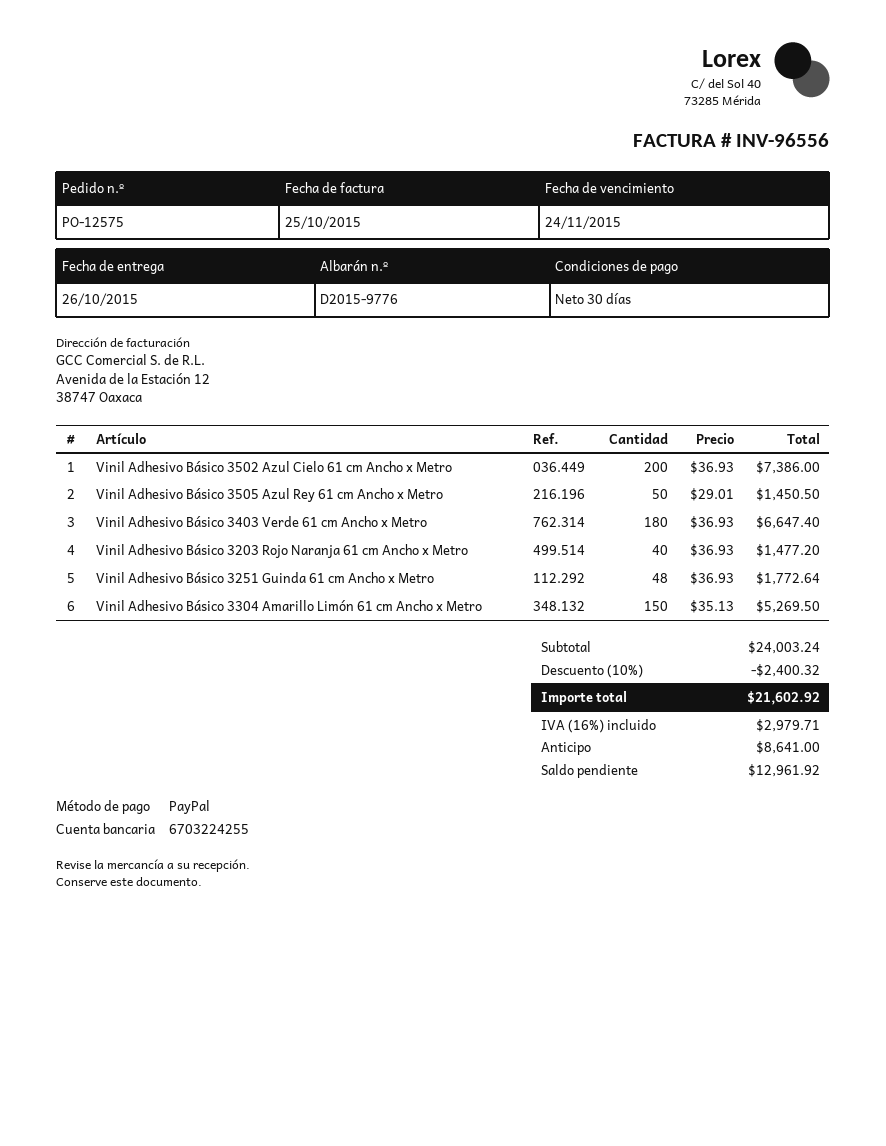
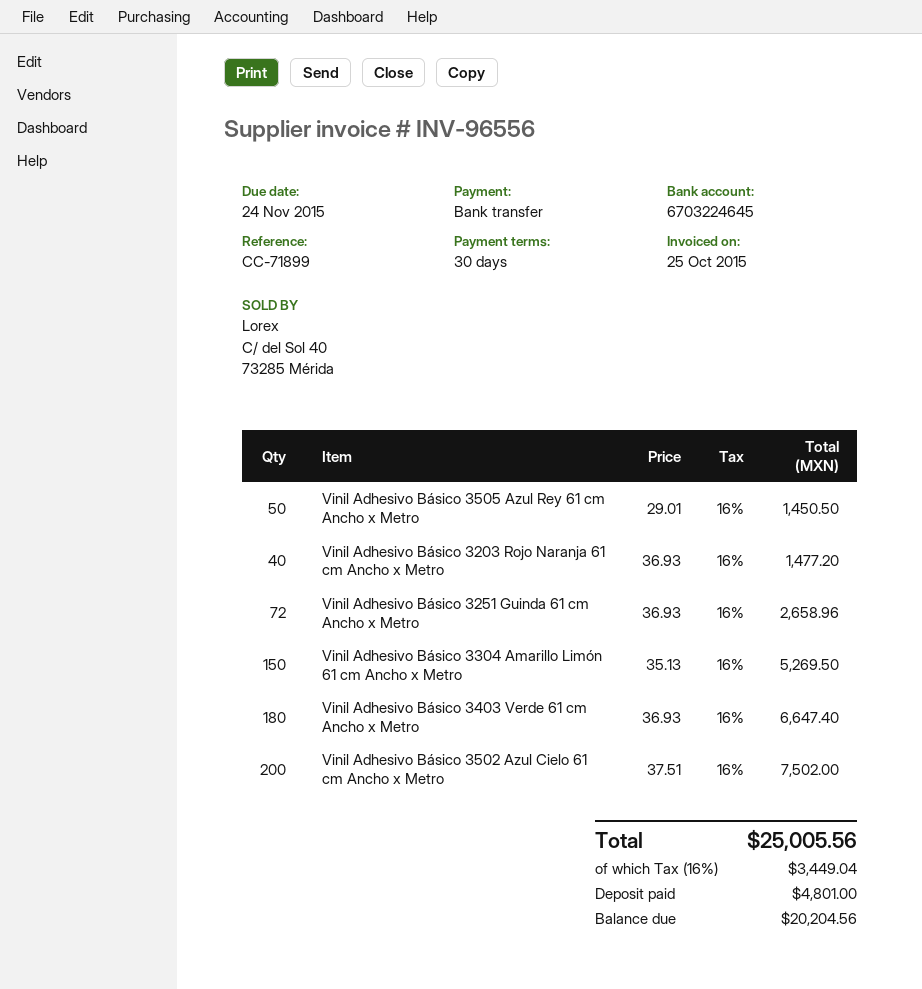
payment method: PayPal -> bank transfer
bank account: 6703224255 -> 6703224645
Vinil Adhesivo Básico 3502 Azul Cielo 61 cm Ancho x Metro: 200 x 36.93 = 7386.00 -> 200 x 37.51 = 7502.00
Vinil Adhesivo Básico 3251 Guinda 61 cm Ancho x Metro: 48 x 36.93 = 1772.64 -> 72 x 36.93 = 2658.96
discount: 10% = 2400.32 -> none
tax: 16% = 2979.71 -> 16% = 3449.04
total: 21602.92 -> 25005.56
deposit: 8641.00 -> 4801.00
balance: 12961.92 -> 20204.56

